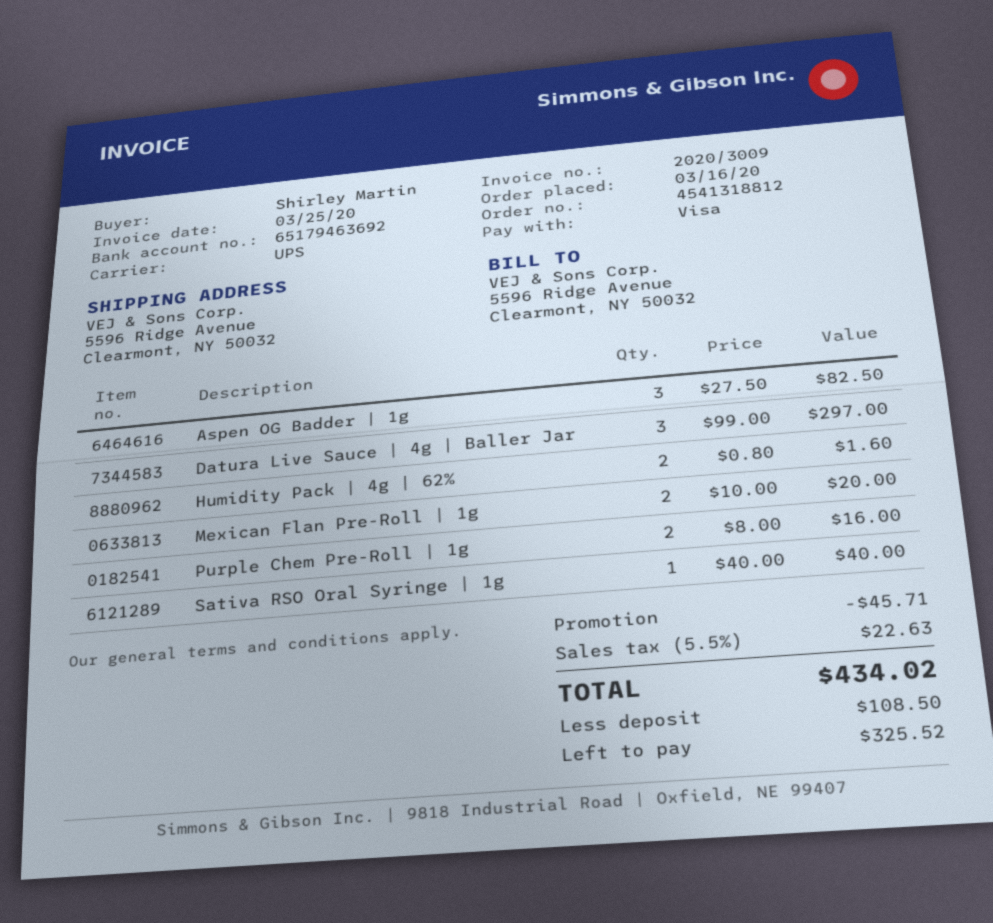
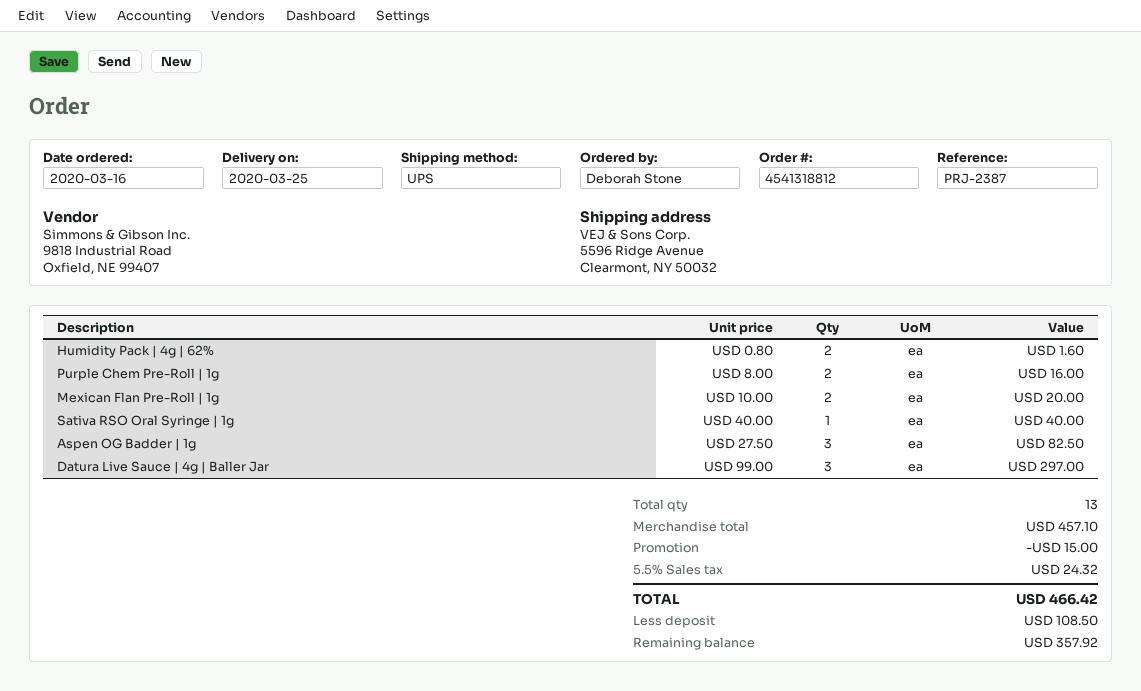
ordered by: Shirley Martin -> Deborah Stone
discount: 45.71 -> 15.00
tax: 5.5% = 22.63 -> 5.5% = 24.32
total: 434.02 -> 466.42
balance: 325.52 -> 357.92

